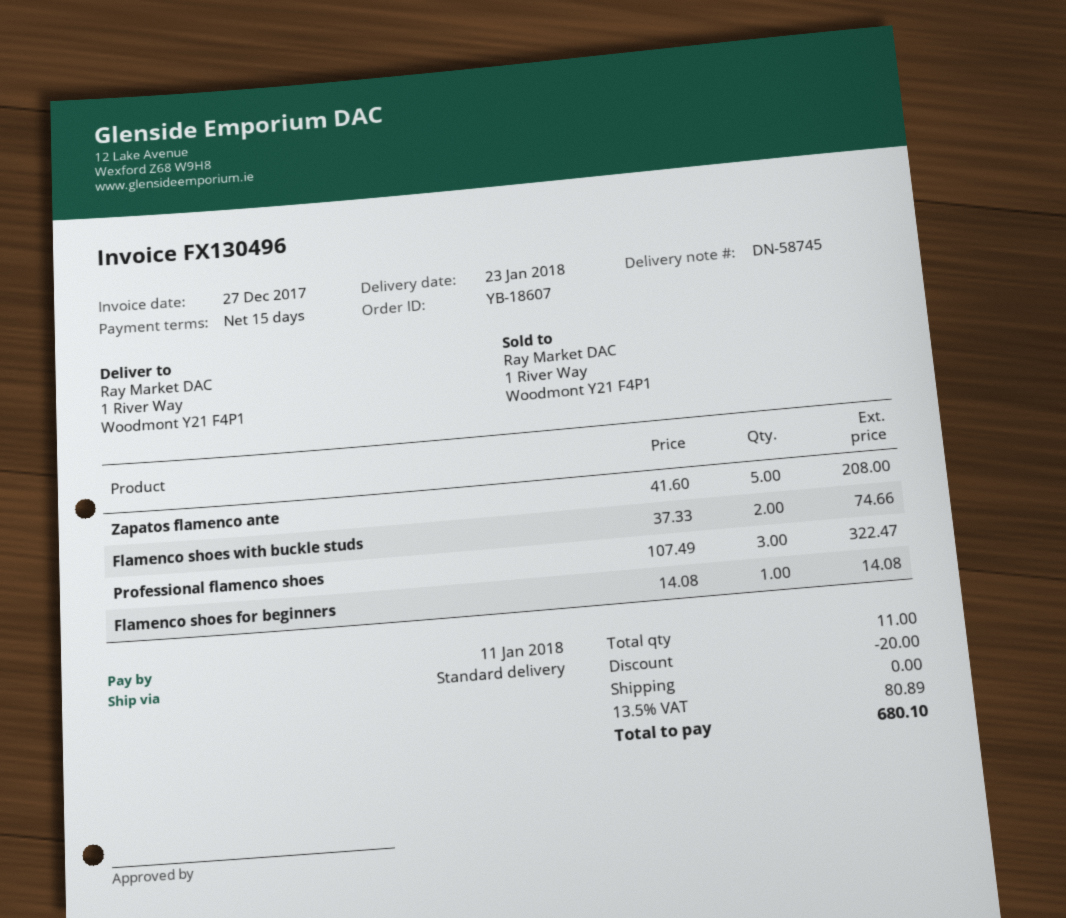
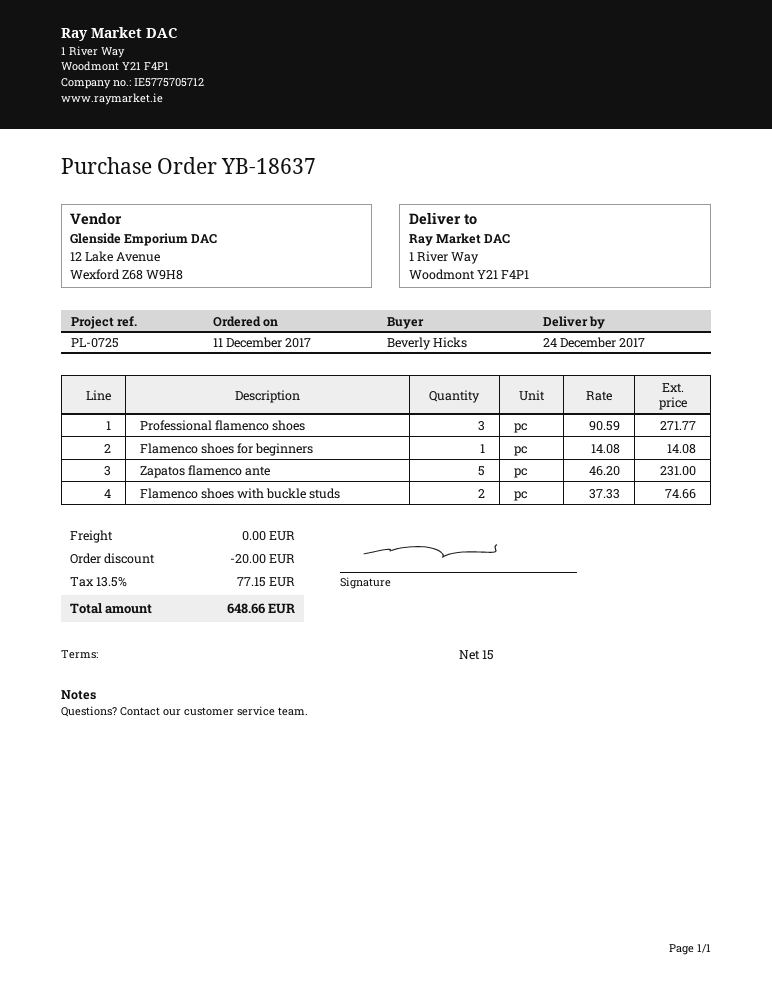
order number: YB-18607 -> YB-18637
delivery date: 2018-01-23 -> 2017-12-24
Zapatos flamenco ante: 5 x 41.60 = 208.00 -> 5 x 46.20 = 231.00
Professional flamenco shoes: 3 x 107.49 = 322.47 -> 3 x 90.59 = 271.77
tax: 13.5% = 80.89 -> 13.5% = 77.15
total: 680.10 -> 648.66

